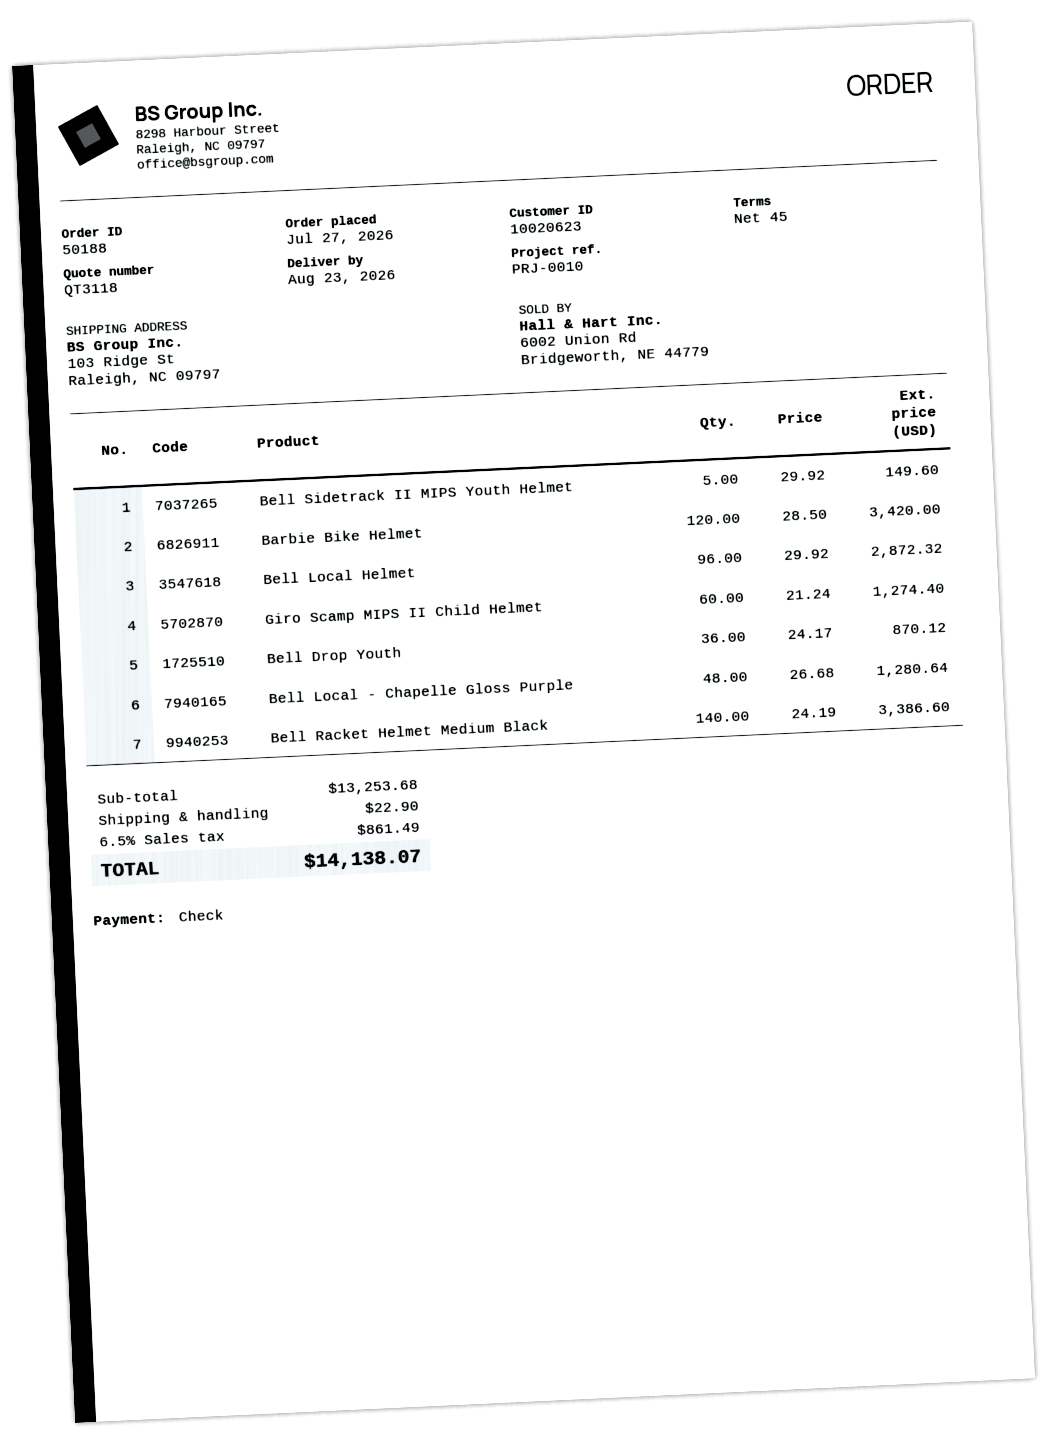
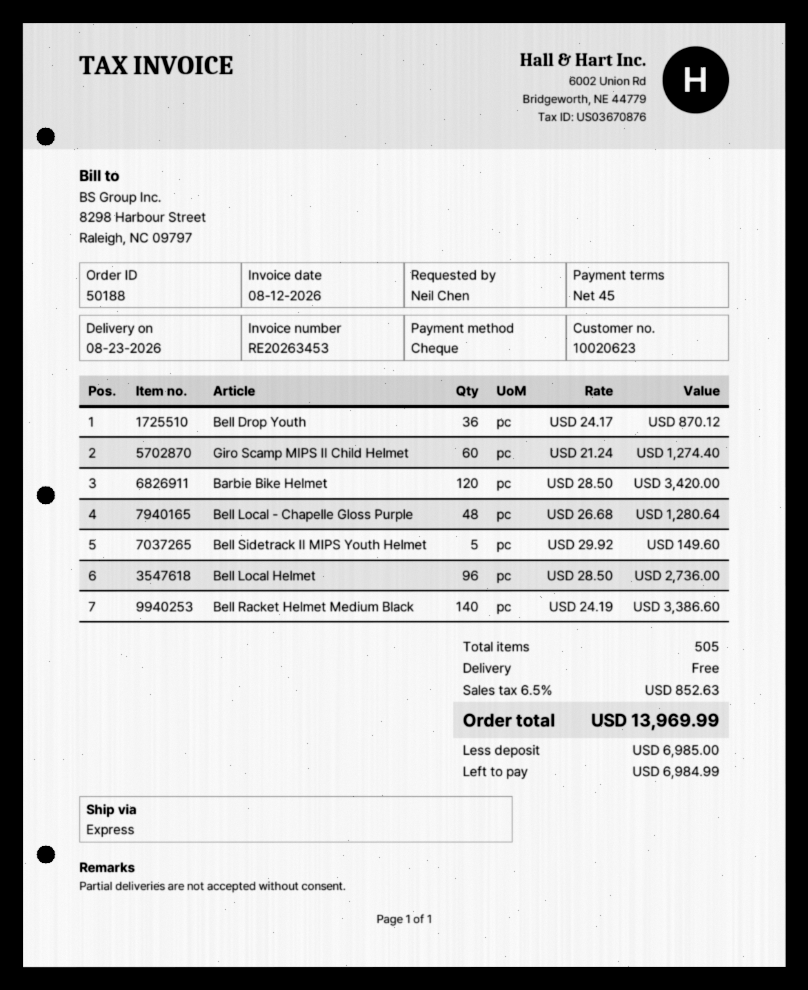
Bell Local Helmet: 96 x 29.92 = 2872.32 -> 96 x 28.50 = 2736.00
shipping: 22.90 -> 0.00
tax: 6.5% = 861.49 -> 6.5% = 852.63
total: 14138.07 -> 13969.99

